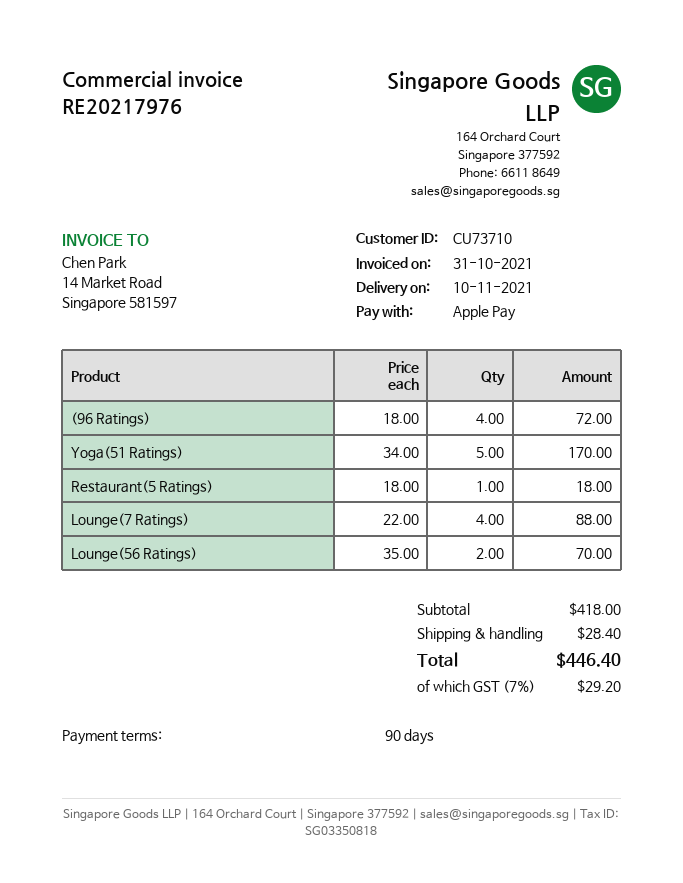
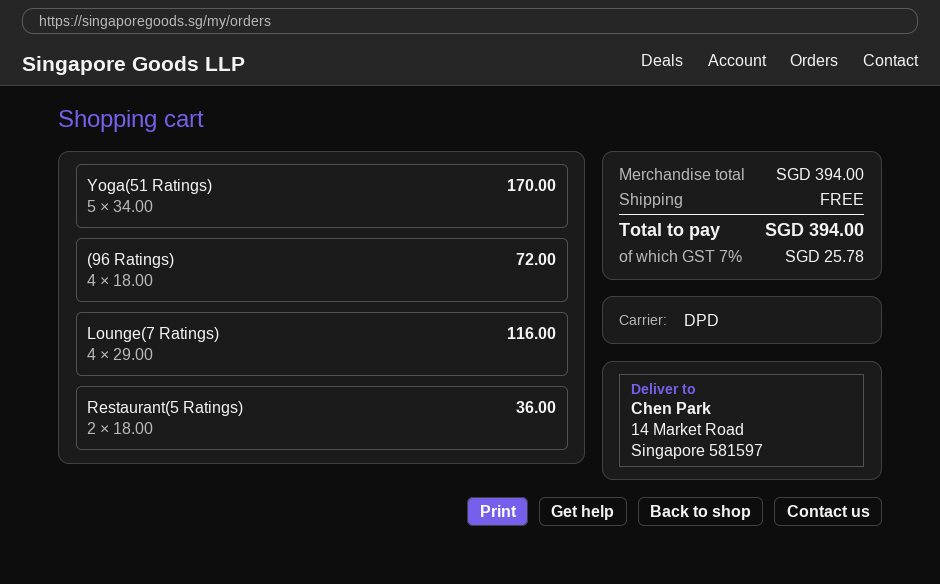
Restaurant(5 Ratings): 1 x 18.00 = 18.00 -> 2 x 18.00 = 36.00
Lounge(7 Ratings): 4 x 22.00 = 88.00 -> 4 x 29.00 = 116.00
Lounge(56 Ratings): 2 x 35.00 = 70.00 -> none
subtotal: 418.00 -> 394.00
shipping: 28.40 -> 0.00
tax: 7% = 29.20 -> 7% = 25.78
total: 446.40 -> 394.00

